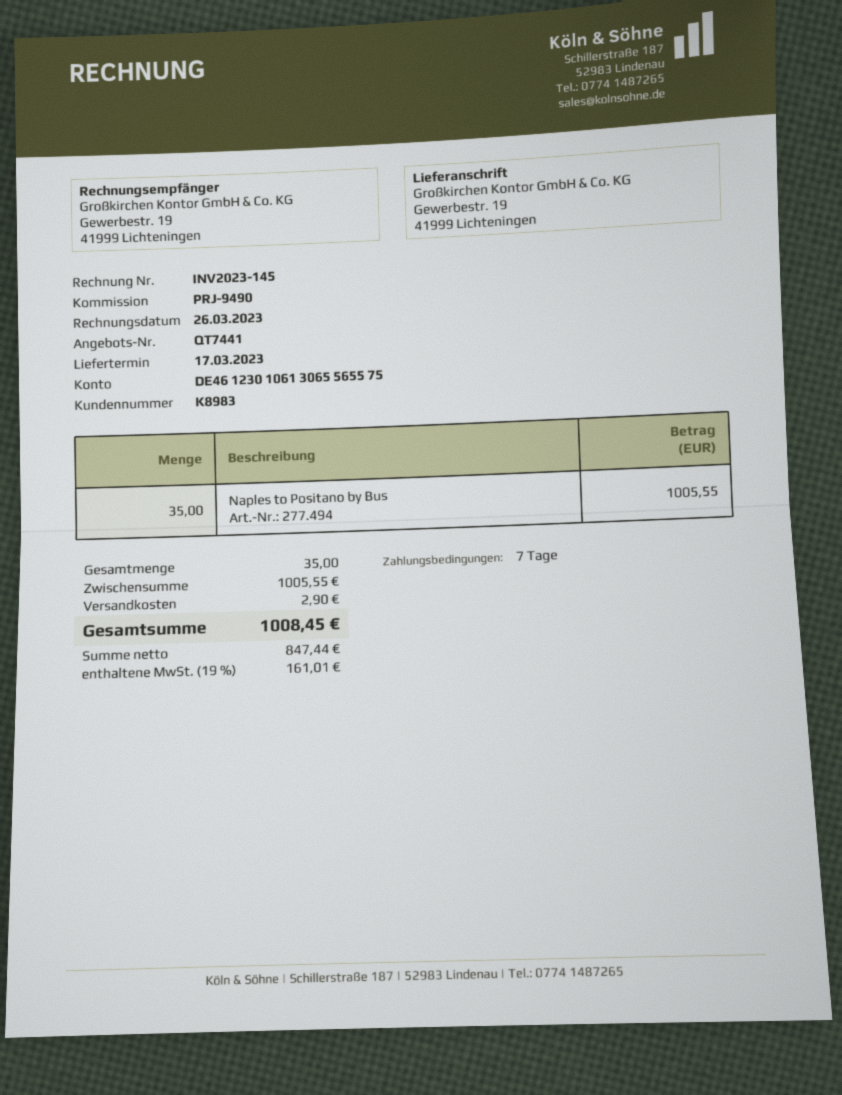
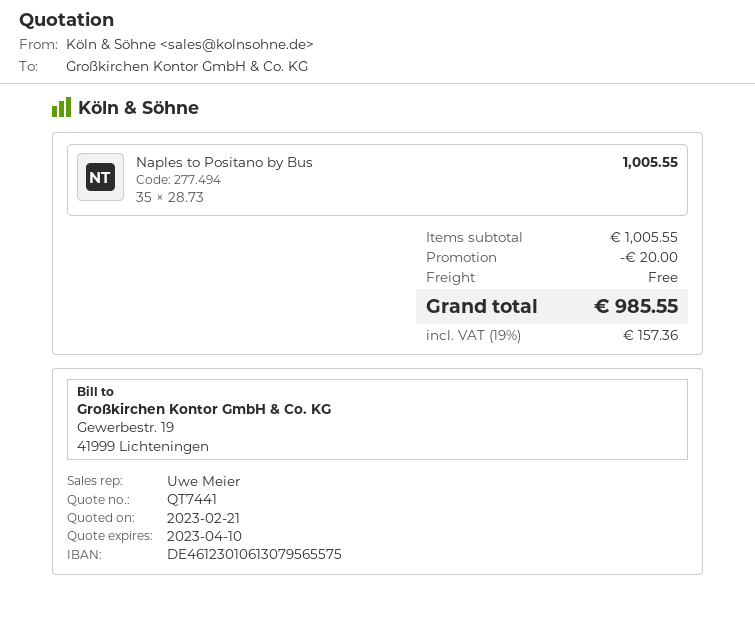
bank account: DE46123010613065565575 -> DE46123010613079565575
discount: none -> 20.00
shipping: 2.90 -> 0.00
tax: 19% = 161.01 -> 19% = 157.36
total: 1008.45 -> 985.55

